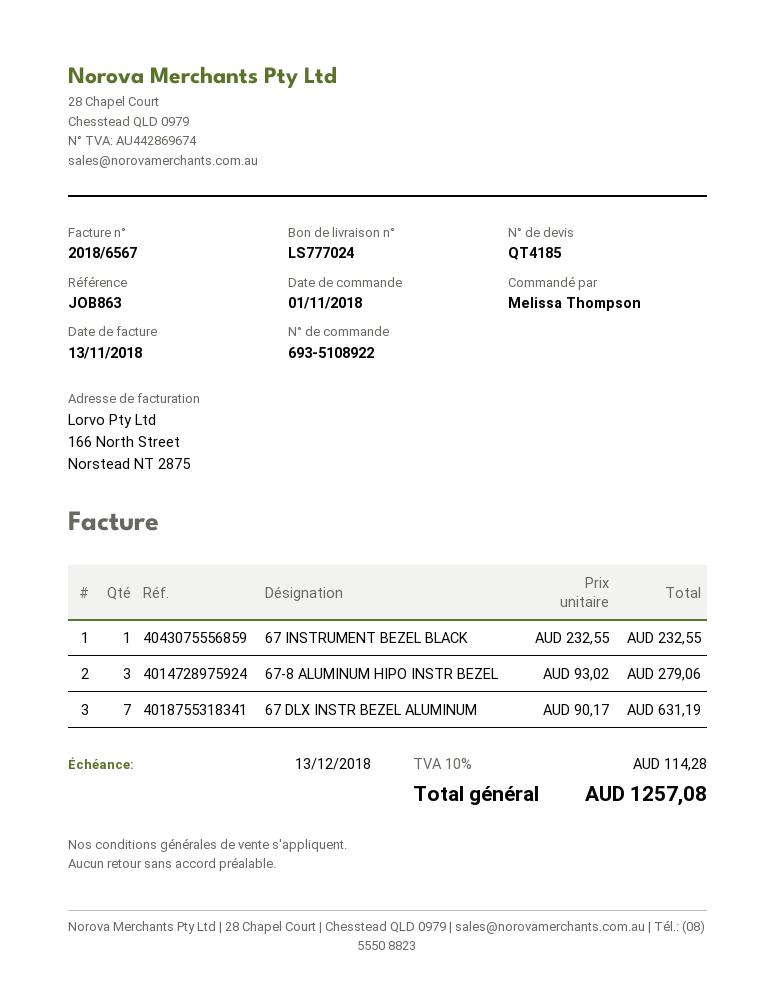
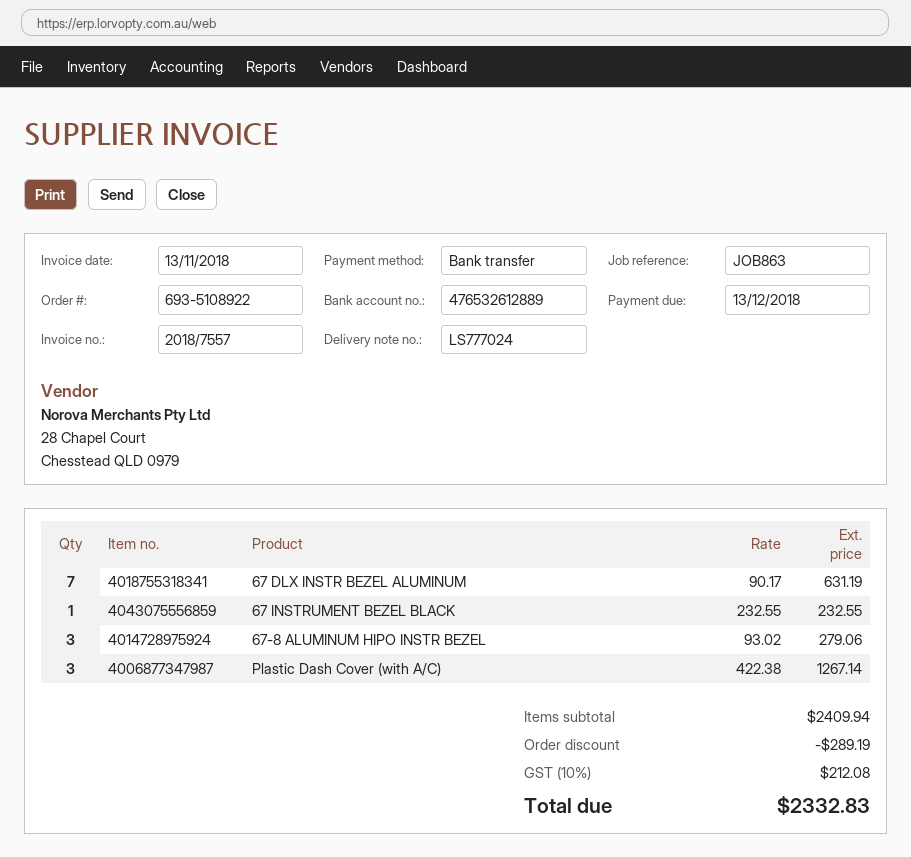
invoice number: 2018/6567 -> 2018/7557
Plastic Dash Cover (with A/C): none -> 3 x 422.38 = 1267.14
discount: none -> 289.19
tax: 10% = 114.28 -> 10% = 212.08
total: 1257.08 -> 2332.83

